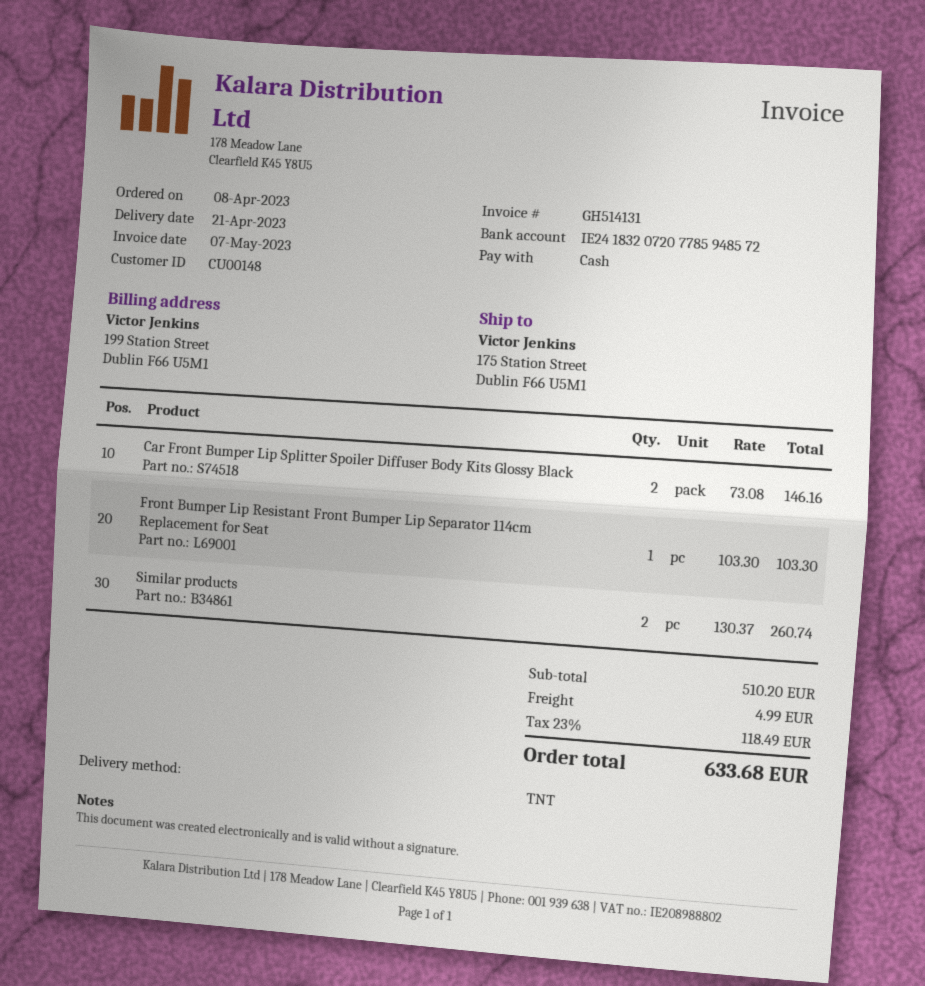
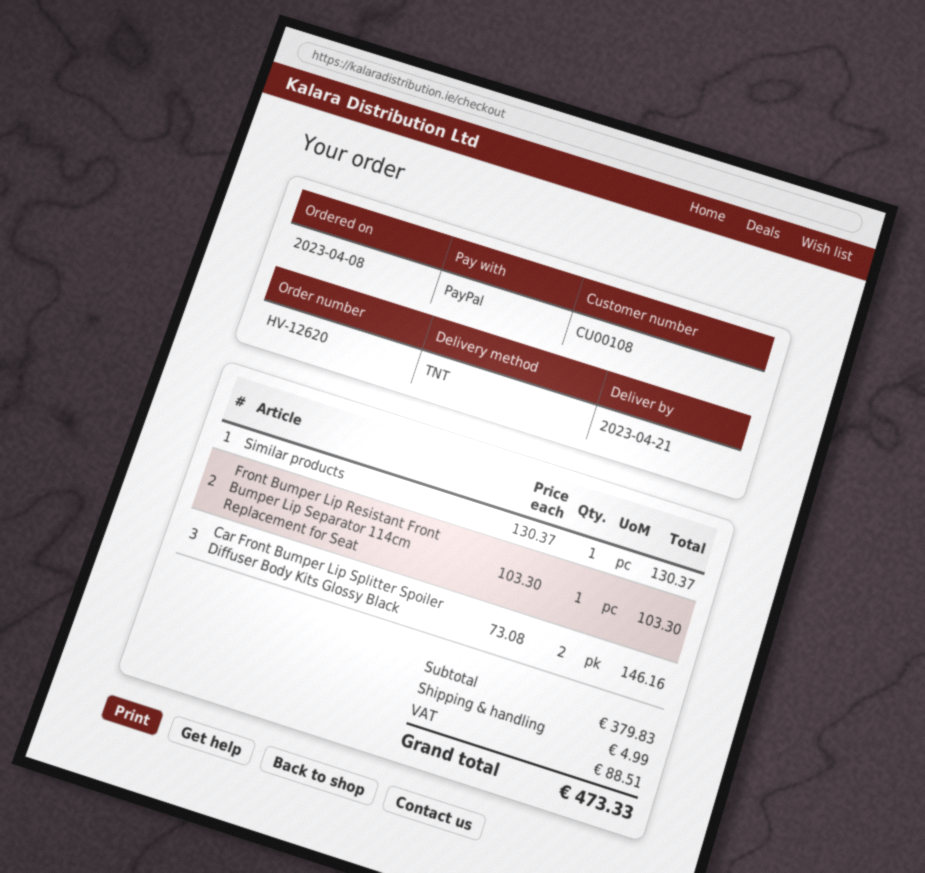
customer number: CU00148 -> CU00108
payment method: cash -> PayPal
Similar products: 2 x 130.37 = 260.74 -> 1 x 130.37 = 130.37
subtotal: 510.20 -> 379.83
tax: 118.49 -> 88.51
total: 633.68 -> 473.33

